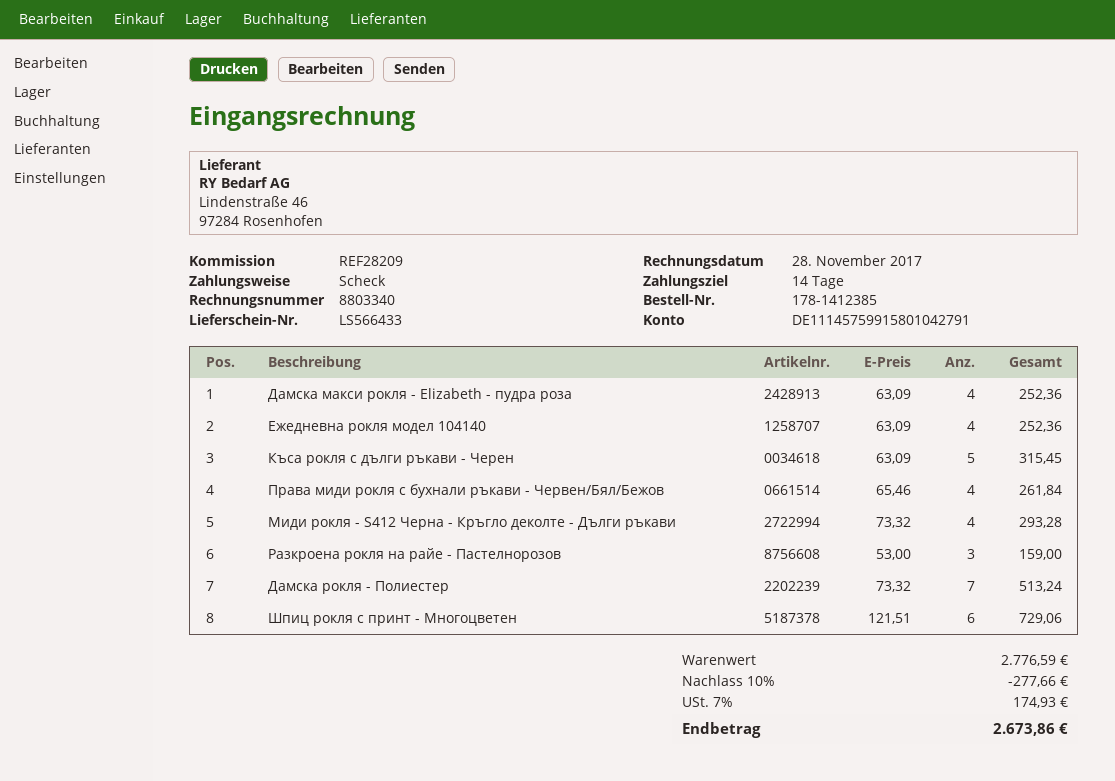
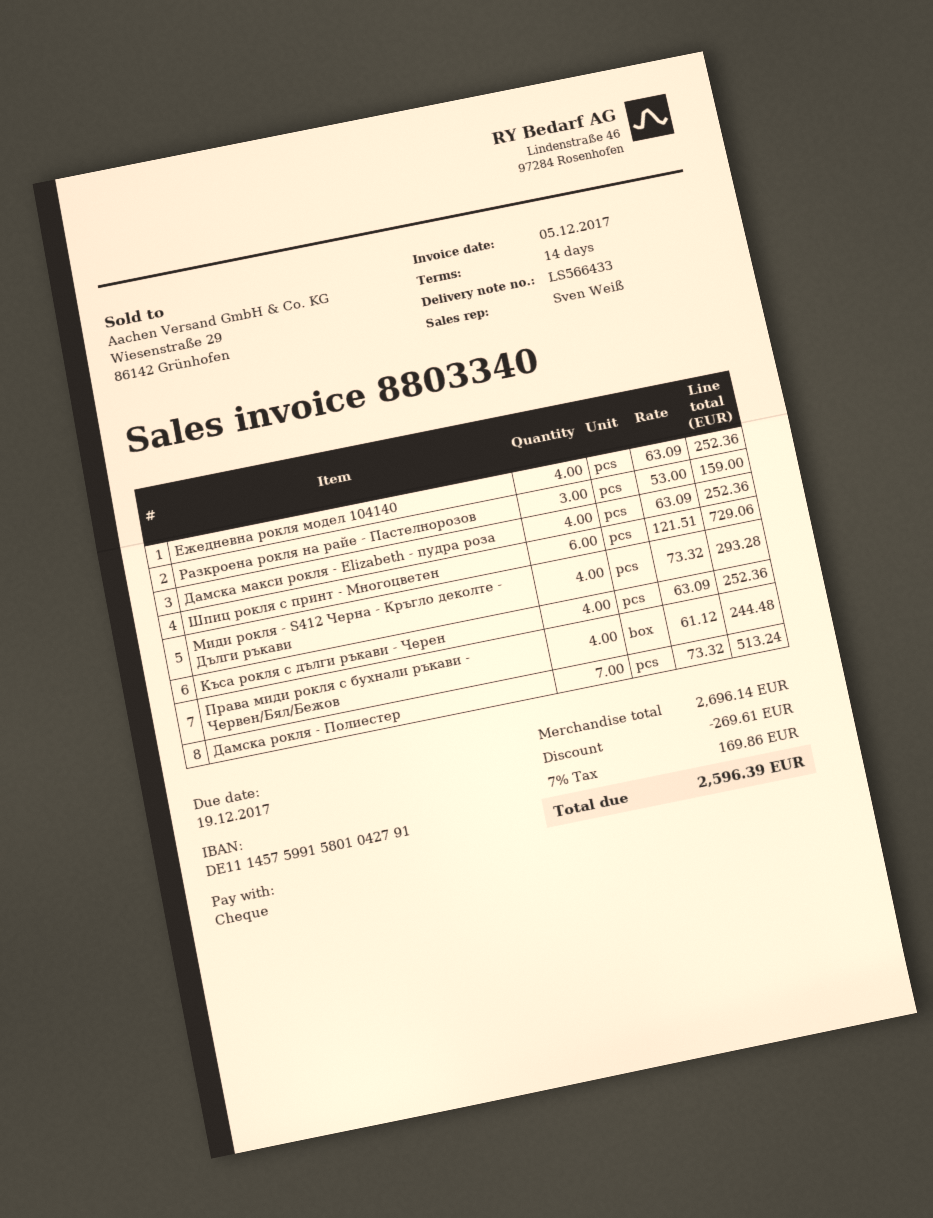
invoice date: 2017-11-28 -> 2017-12-05
Къса рокля с дълги ръкави - Черен: 5 x 63.09 = 315.45 -> 4 x 63.09 = 252.36
Права миди рокля с бухнали ръкави - Червен/Бял/Бежов: 4 x 65.46 = 261.84 -> 4 x 61.12 = 244.48
subtotal: 2776.59 -> 2696.14
discount: 277.66 -> 269.61
tax: 7% = 174.93 -> 7% = 169.86
total: 2673.86 -> 2596.39

